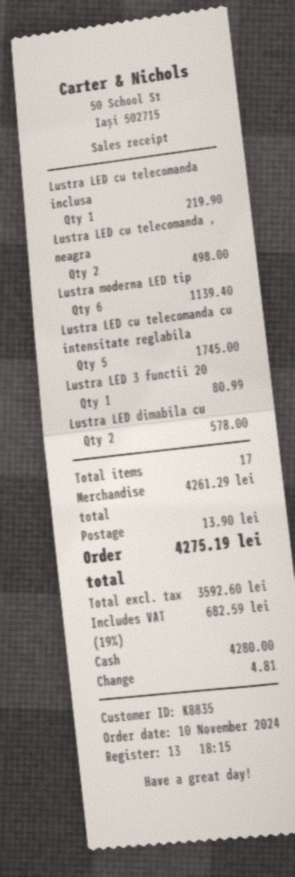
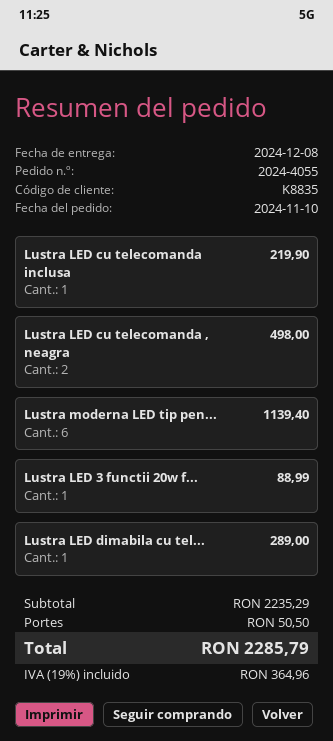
Lustra LED cu telecomanda cu intensitate reglabila: 5 for 1745.00 -> none
Lustra LED 3 functii 20: 1 for 80.99 -> 1 for 88.99
Lustra LED dimabila cu: 2 for 578.00 -> 1 for 289.00
subtotal: 4261.29 -> 2235.29
shipping: 13.90 -> 50.50
tax: 19% = 682.59 -> 19% = 364.96
total: 4275.19 -> 2285.79

